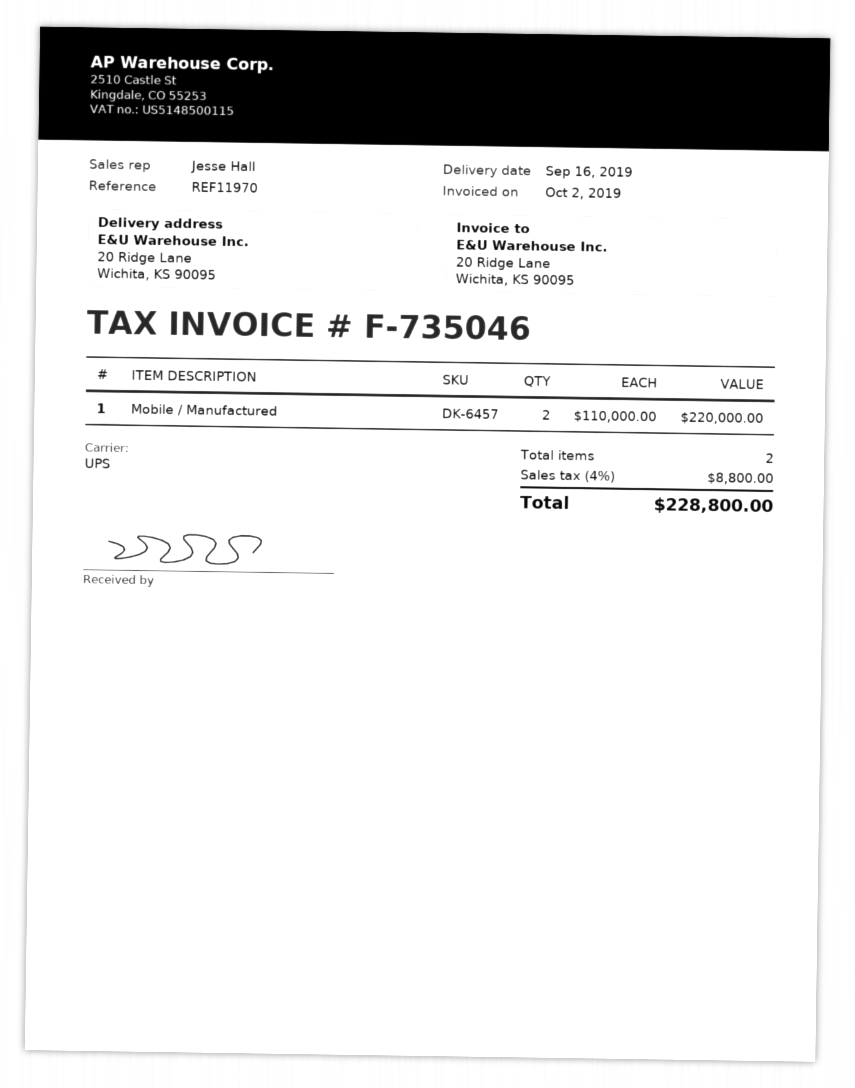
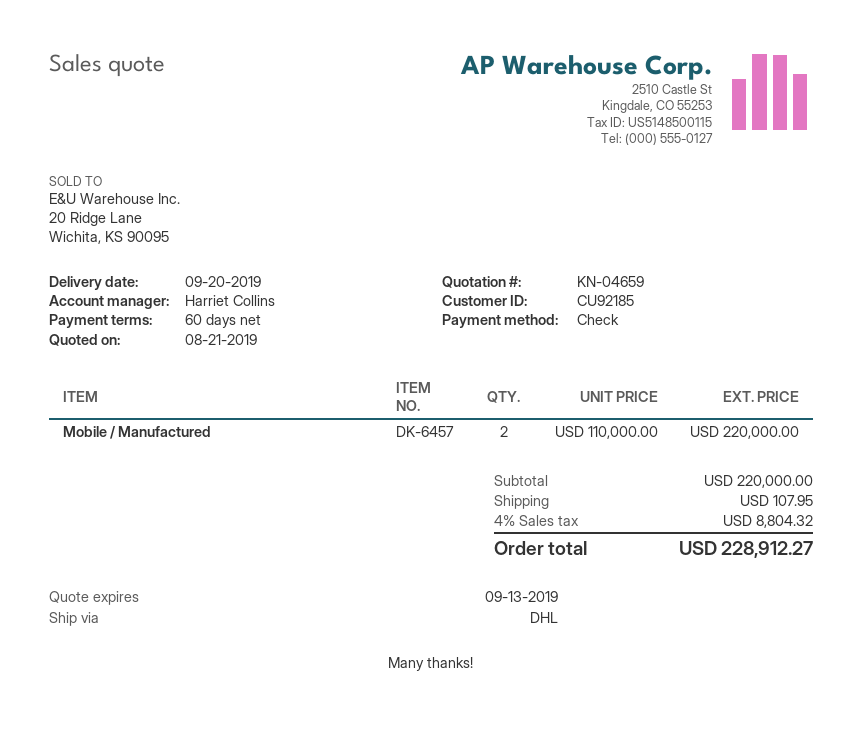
delivery date: 2019-09-16 -> 2019-09-20
sales rep: Jesse Hall -> Harriet Collins
shipping method: UPS -> DHL
shipping: none -> 107.95
tax: 4% = 8800.00 -> 4% = 8804.32
total: 228800.00 -> 228912.27

